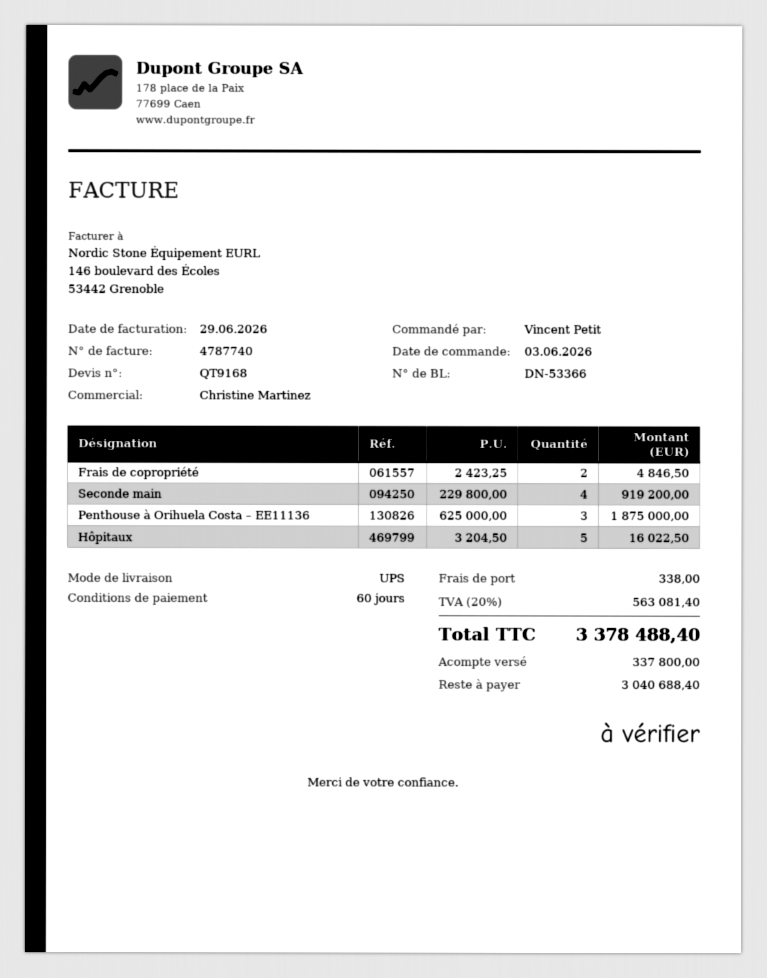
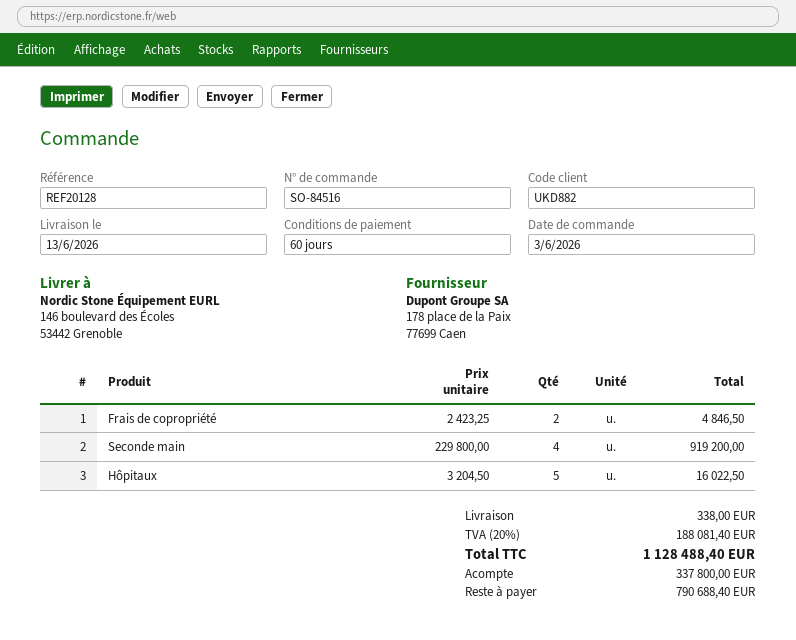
Penthouse à Orihuela Costa – EE11136: 3 x 625000.00 = 1875000.00 -> none
tax: 20% = 563081.40 -> 20% = 188081.40
total: 3378488.40 -> 1128488.40
balance: 3040688.40 -> 790688.40

